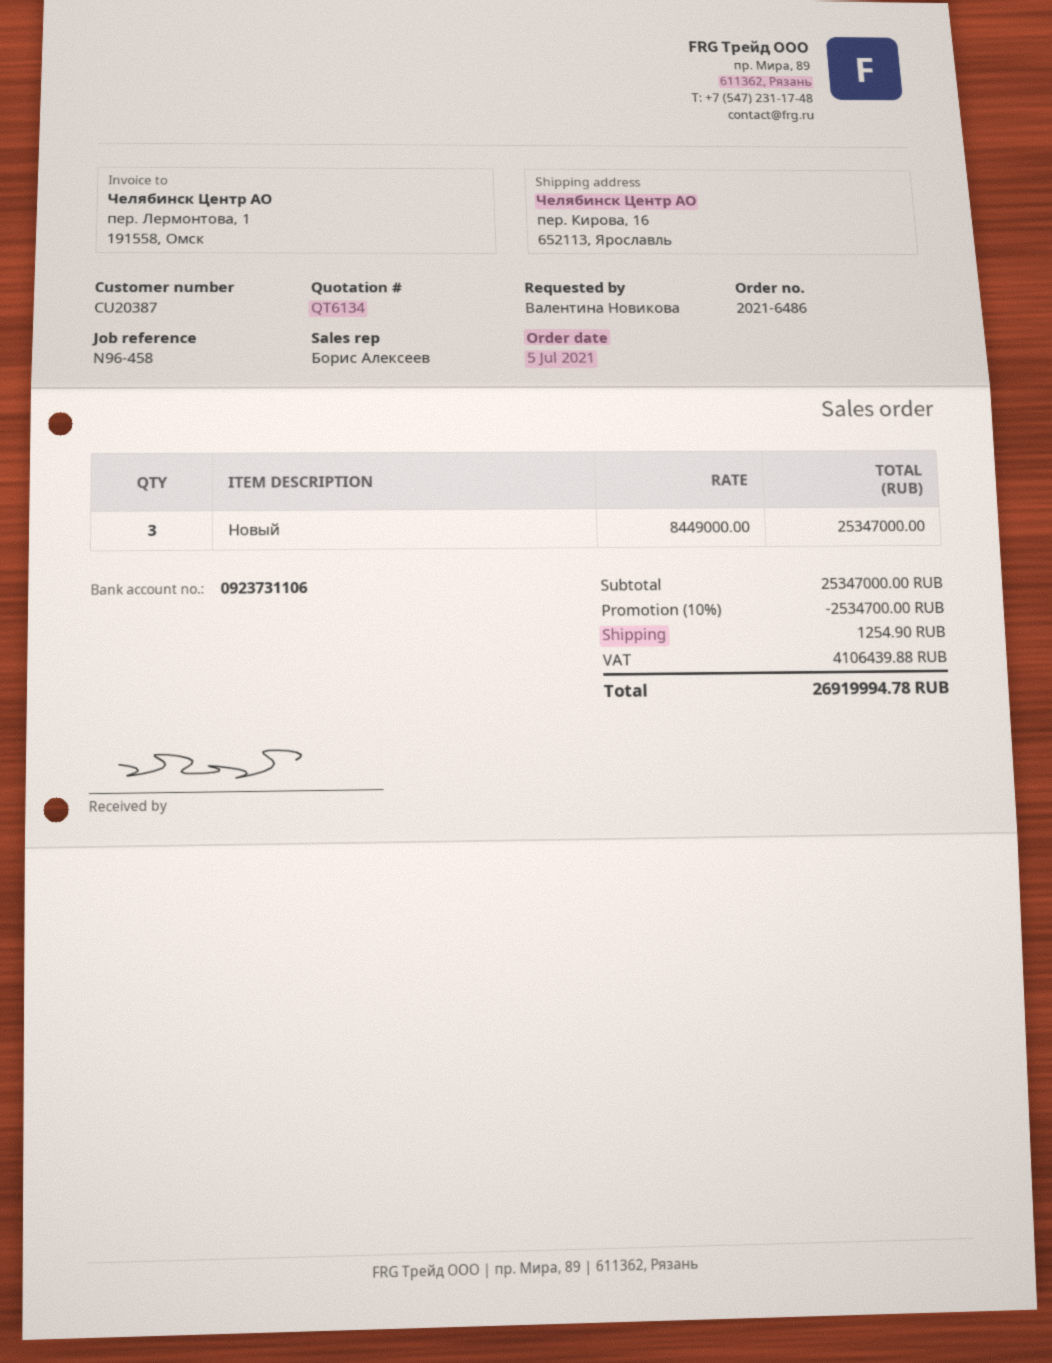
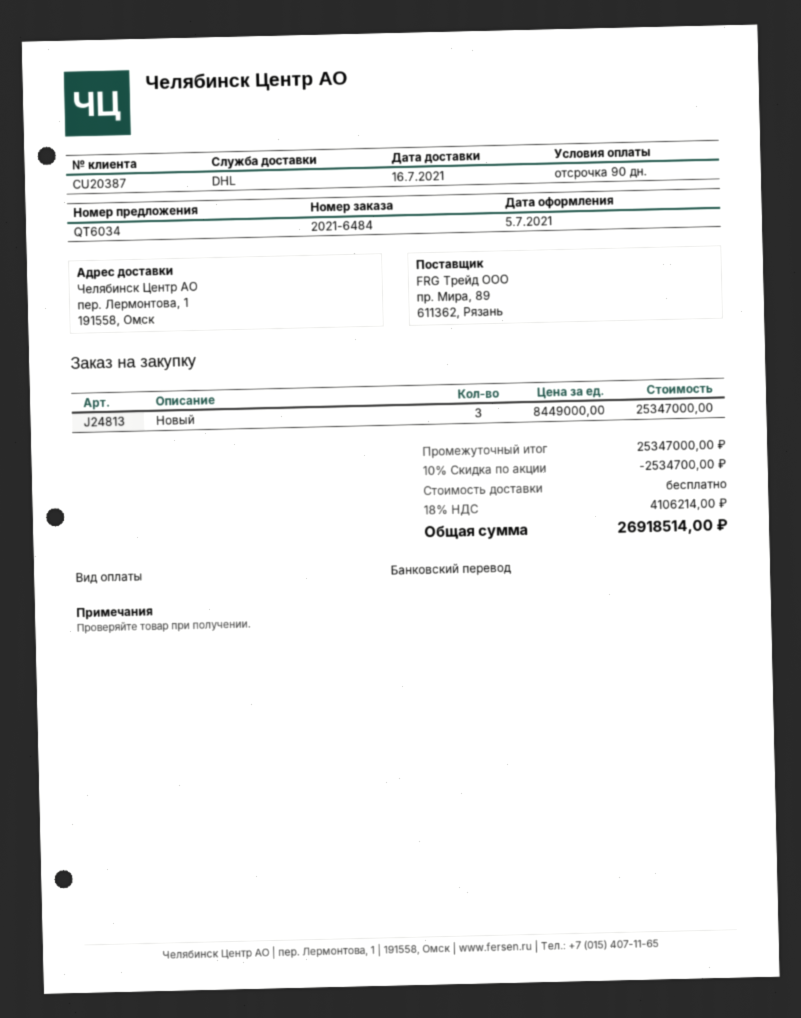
quote number: QT6134 -> QT6034
order number: 2021-6486 -> 2021-6484
ship to: пер. Кирова, 16, 652113, Ярославль -> пер. Лермонтова, 1, 191558, Омск
shipping: 1254.90 -> 0.00
tax: 4106439.88 -> 4106214.00
total: 26919994.78 -> 26918514.00

